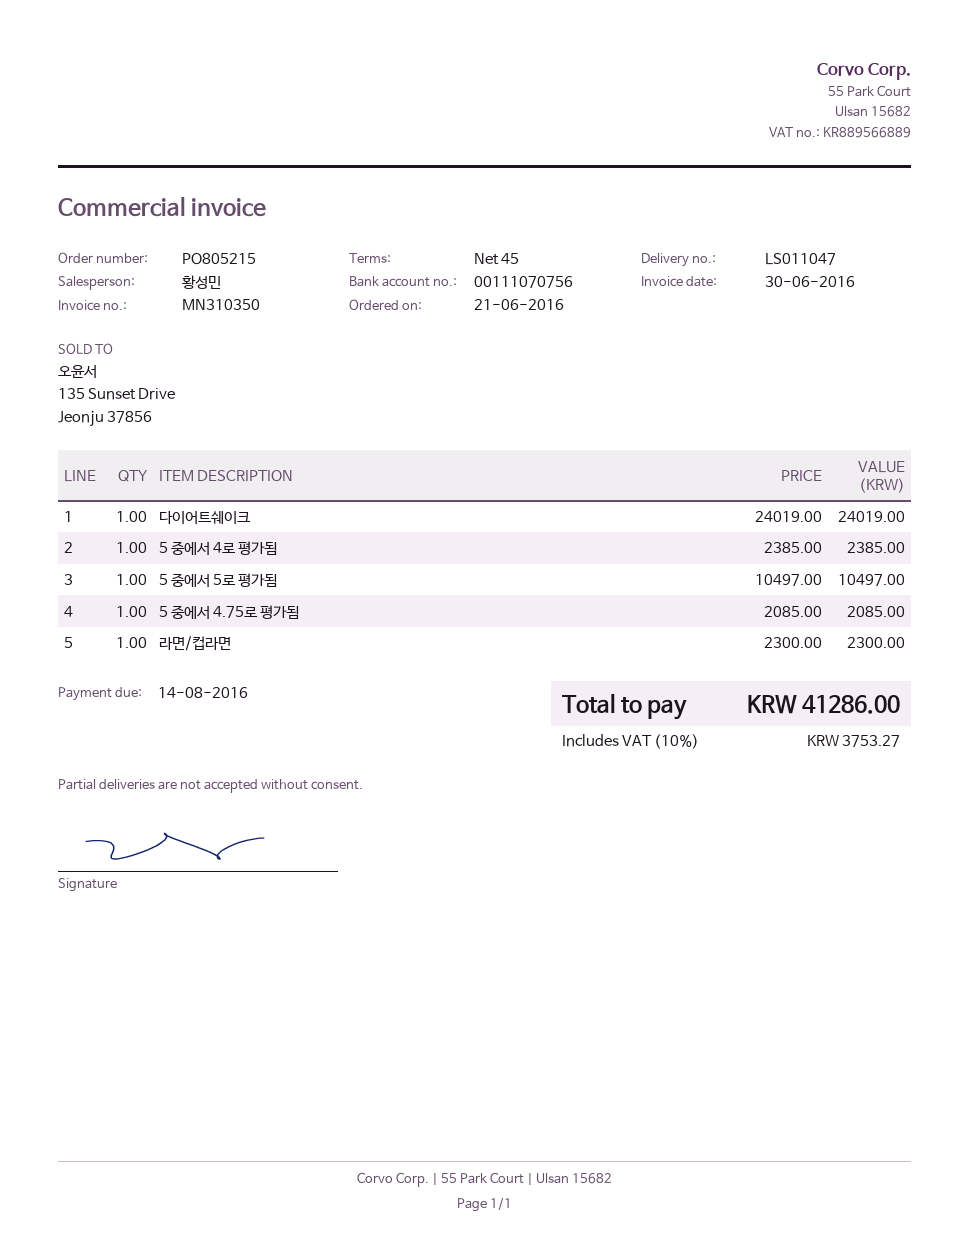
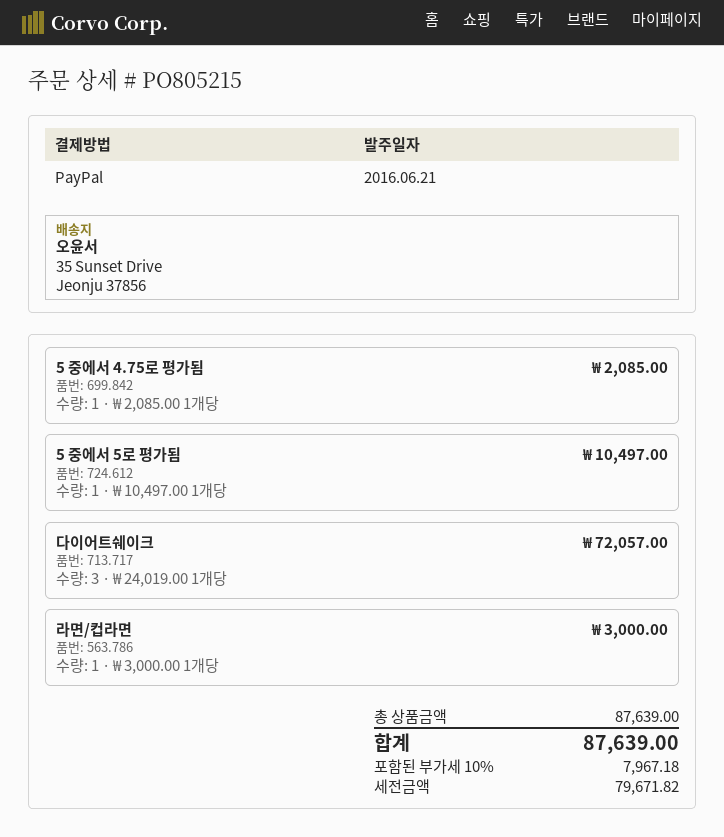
다이어트쉐이크: 1 x 24019.00 = 24019.00 -> 3 x 24019.00 = 72057.00
5 중에서 4로 평가됨: 1 x 2385.00 = 2385.00 -> none
라면/컵라면: 1 x 2300.00 = 2300.00 -> 1 x 3000.00 = 3000.00
tax: 10% = 3753.27 -> 10% = 7967.18
total: 41286.00 -> 87639.00

